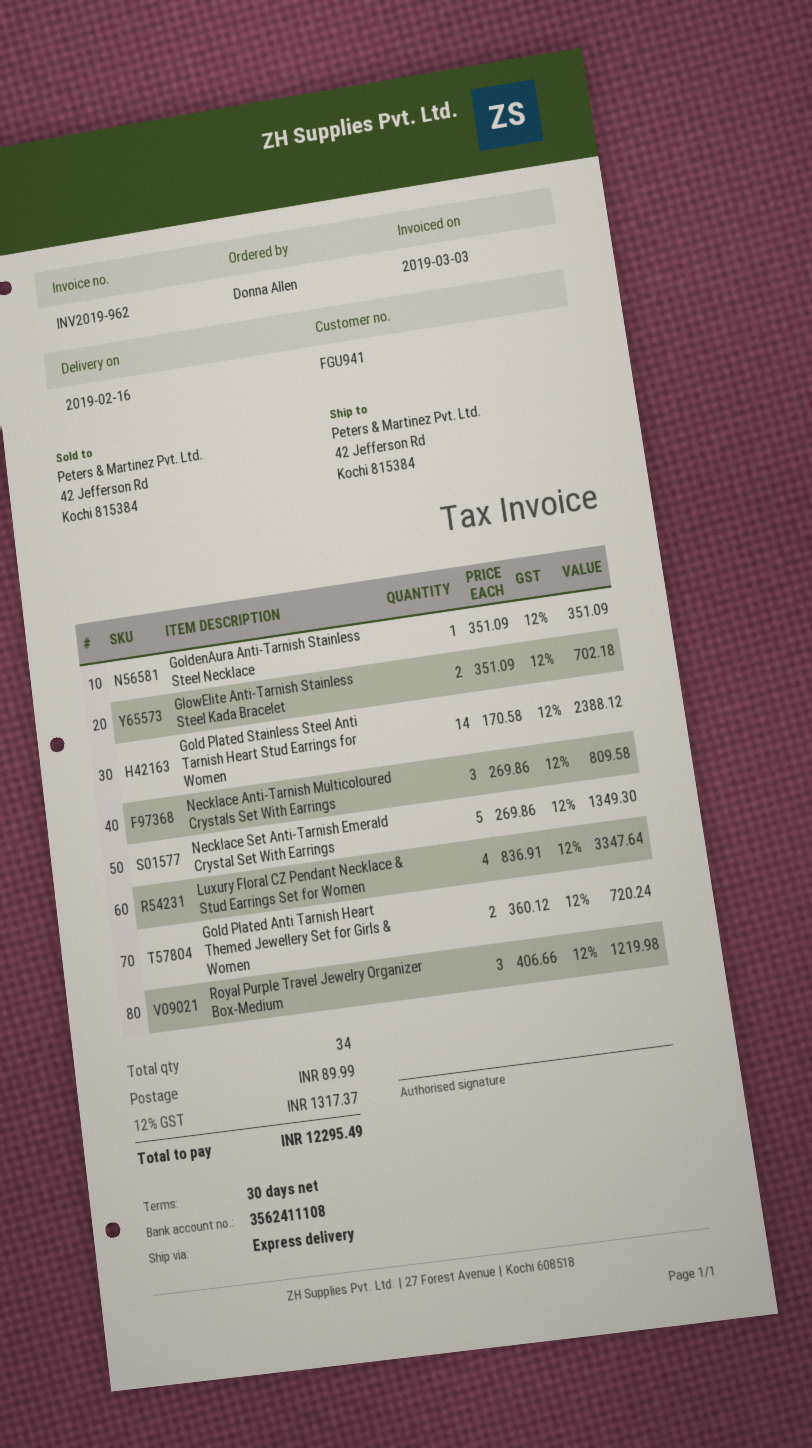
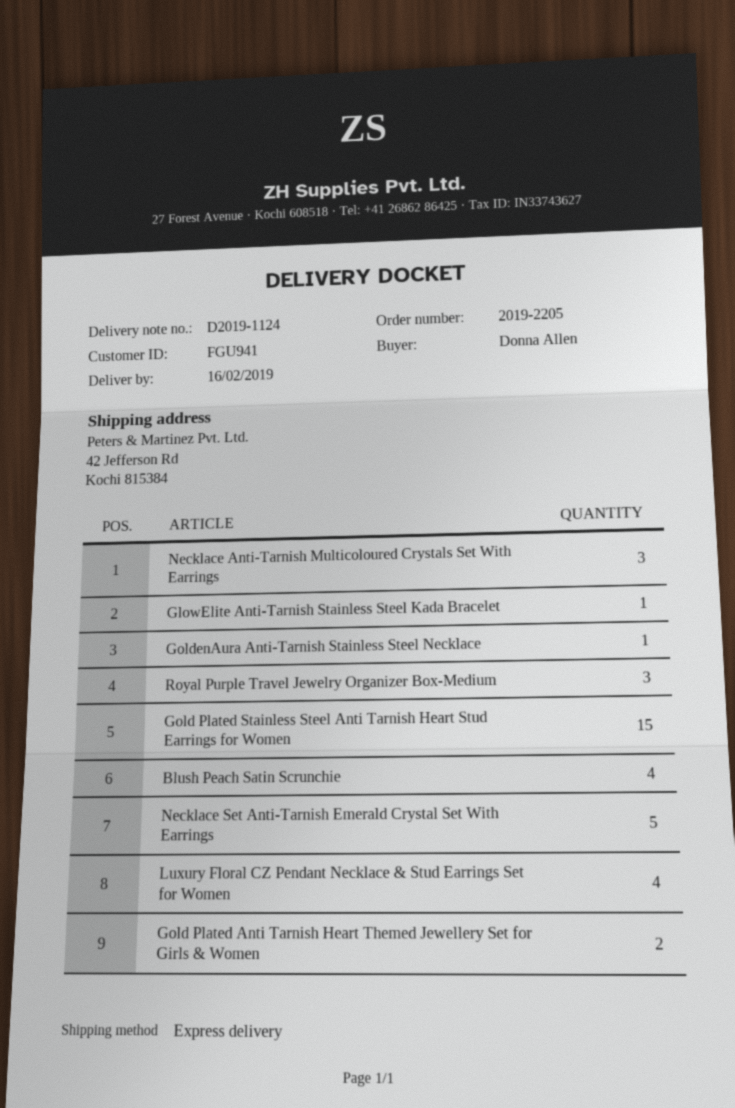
GlowElite Anti-Tarnish Stainless Steel Kada Bracelet: 2 -> 1
Gold Plated Stainless Steel Anti Tarnish Heart Stud Earrings for Women: 14 -> 15
Blush Peach Satin Scrunchie: none -> 4

